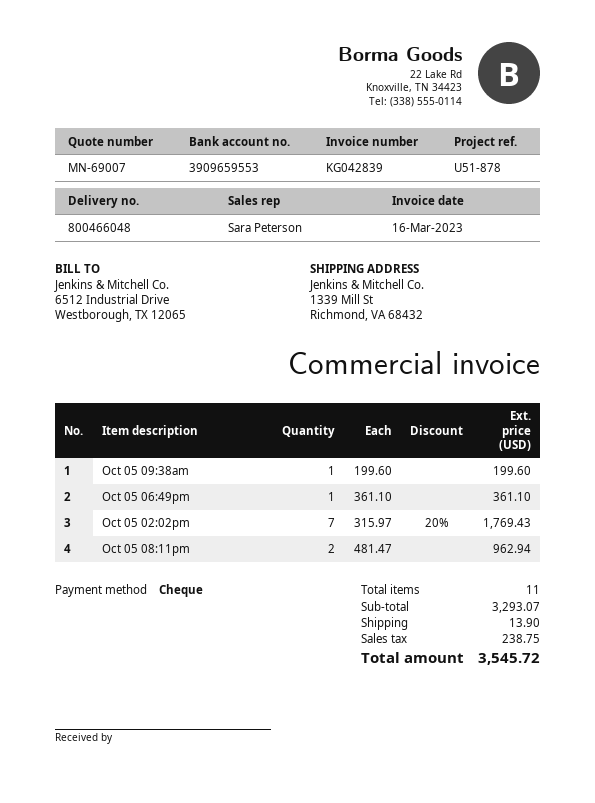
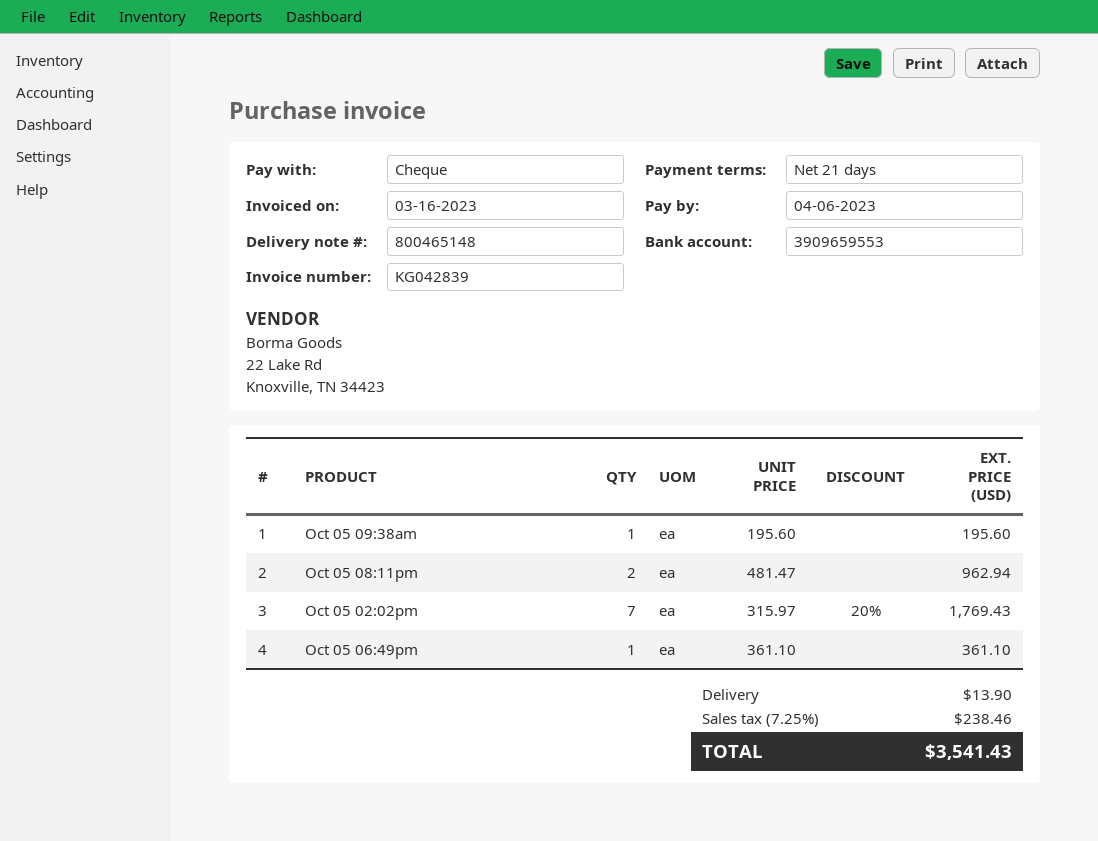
delivery note number: 800466048 -> 800465148
Oct 05 09:38am: 1 x 199.60 = 199.60 -> 1 x 195.60 = 195.60
tax: 238.75 -> 238.46
total: 3545.72 -> 3541.43

